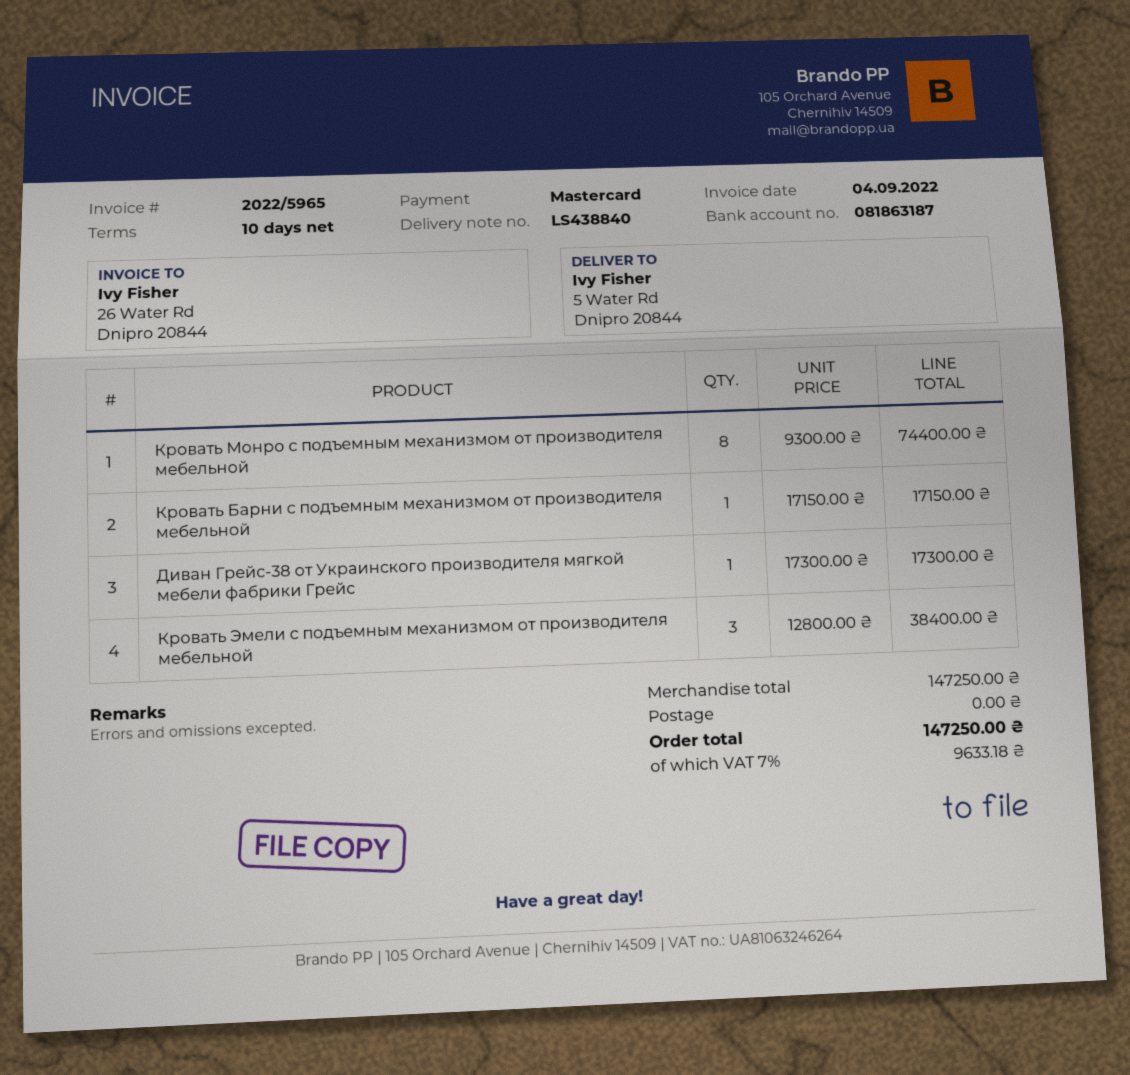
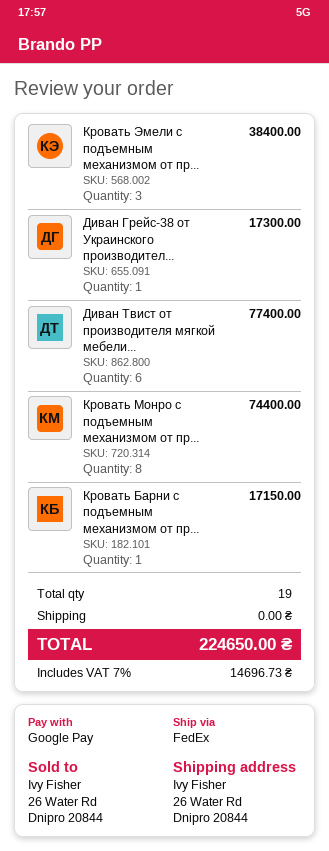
payment method: Mastercard -> Google Pay
ship to: 5 Water Rd, Dnipro 20844 -> 26 Water Rd, Dnipro 20844
Диван Твист от производителя мягкой мебели...: none -> 6 for 77400.00
tax: 7% = 9633.18 -> 7% = 14696.73
total: 147250.00 -> 224650.00

